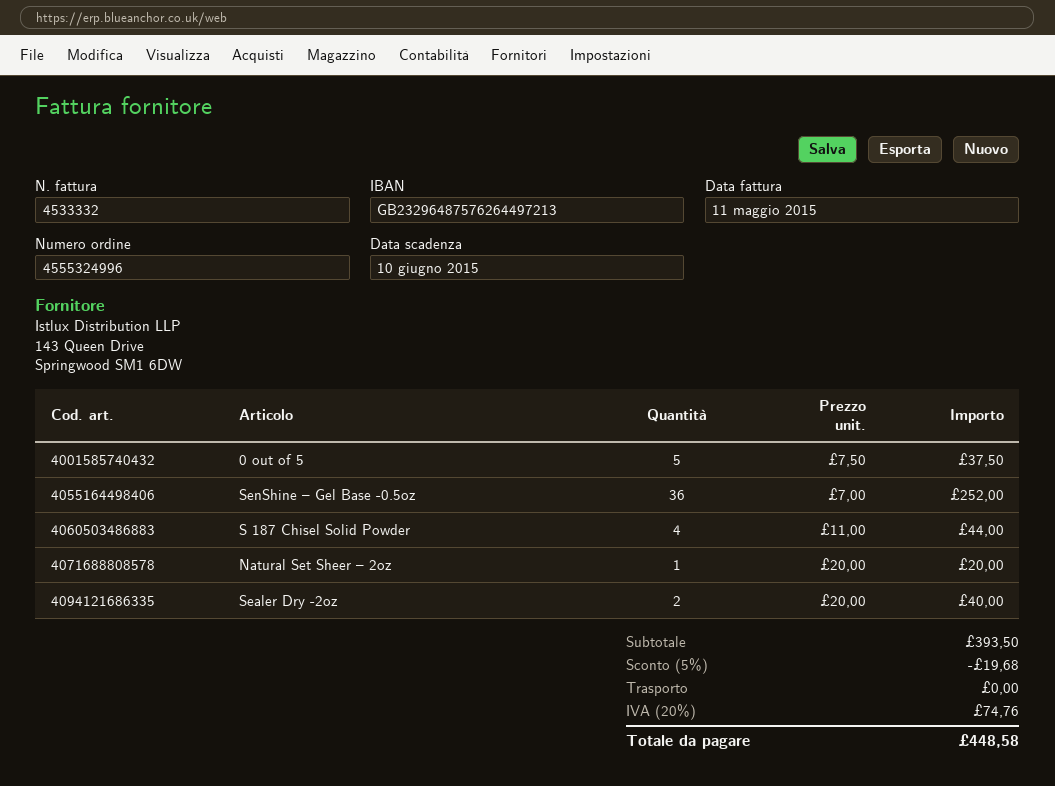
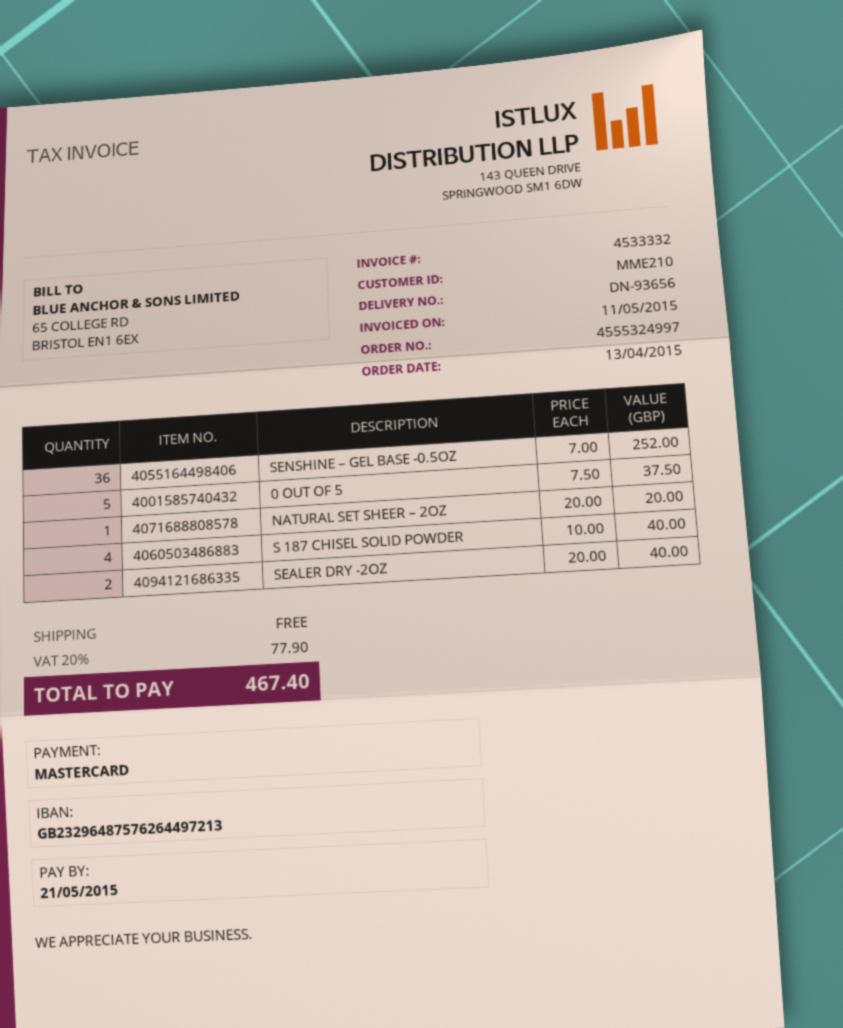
order number: 4555324996 -> 4555324997
due date: 2015-06-10 -> 2015-05-21
S 187 Chisel Solid Powder: 4 x 11.00 = 44.00 -> 4 x 10.00 = 40.00
discount: 5% = 19.68 -> none
tax: 20% = 74.76 -> 20% = 77.90
total: 448.58 -> 467.40

